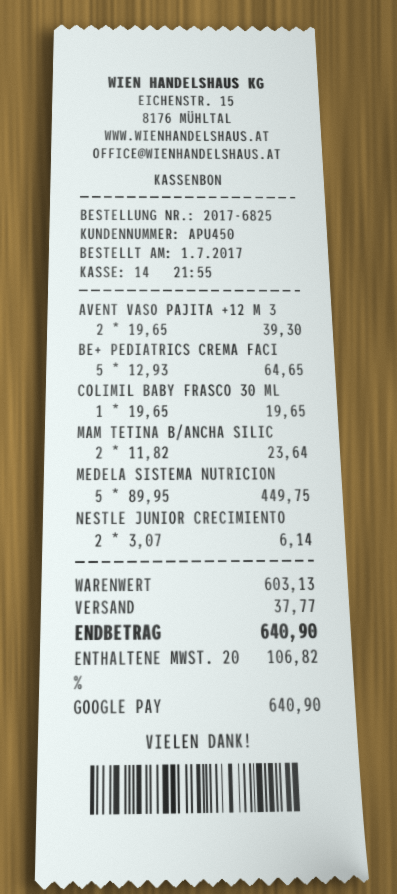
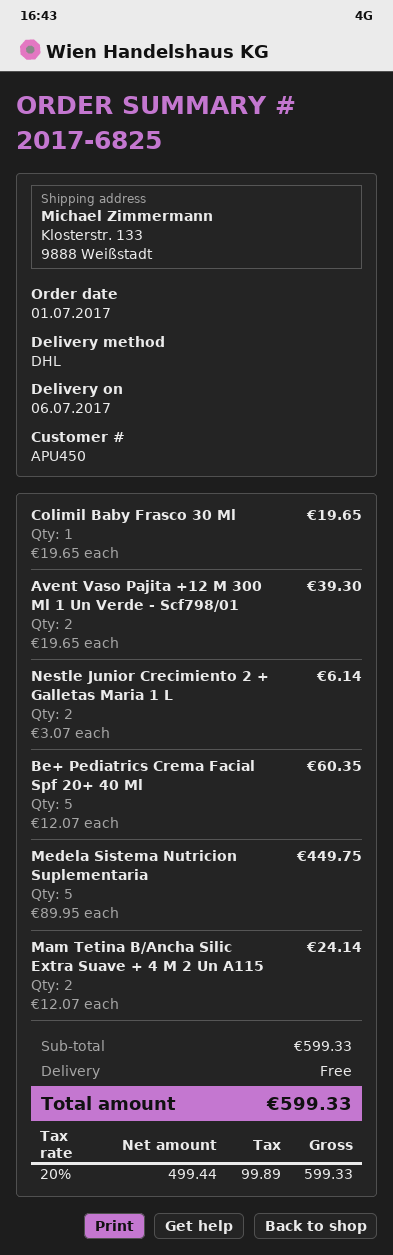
BE+ PEDIATRICS CREMA FACI: 5 x 12.93 = 64.65 -> 5 x 12.07 = 60.35
MAM TETINA B/ANCHA SILIC: 2 x 11.82 = 23.64 -> 2 x 12.07 = 24.14
subtotal: 603.13 -> 599.33
shipping: 37.77 -> 0.00
tax: 20% = 106.82 -> 20% = 99.89
total: 640.90 -> 599.33

